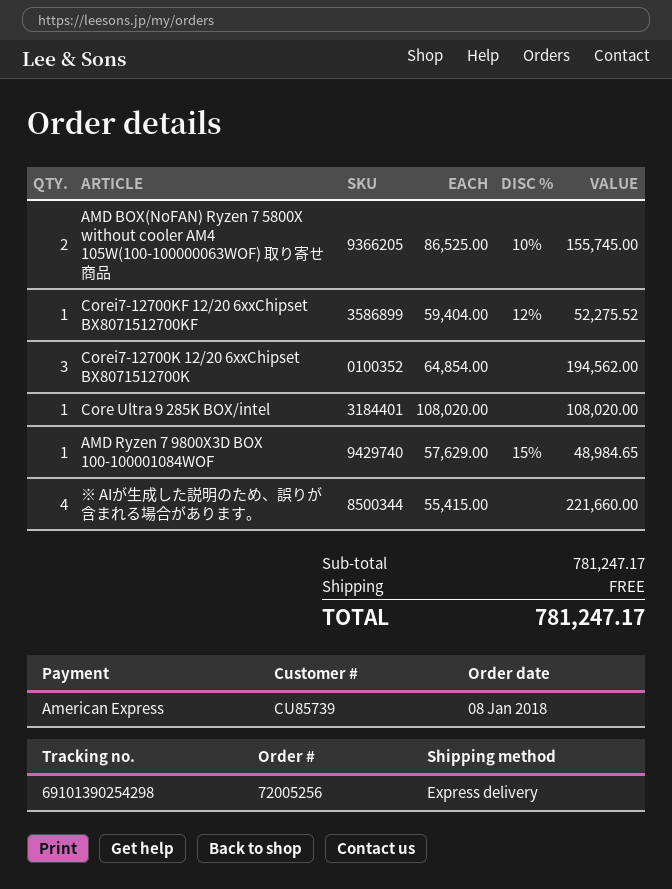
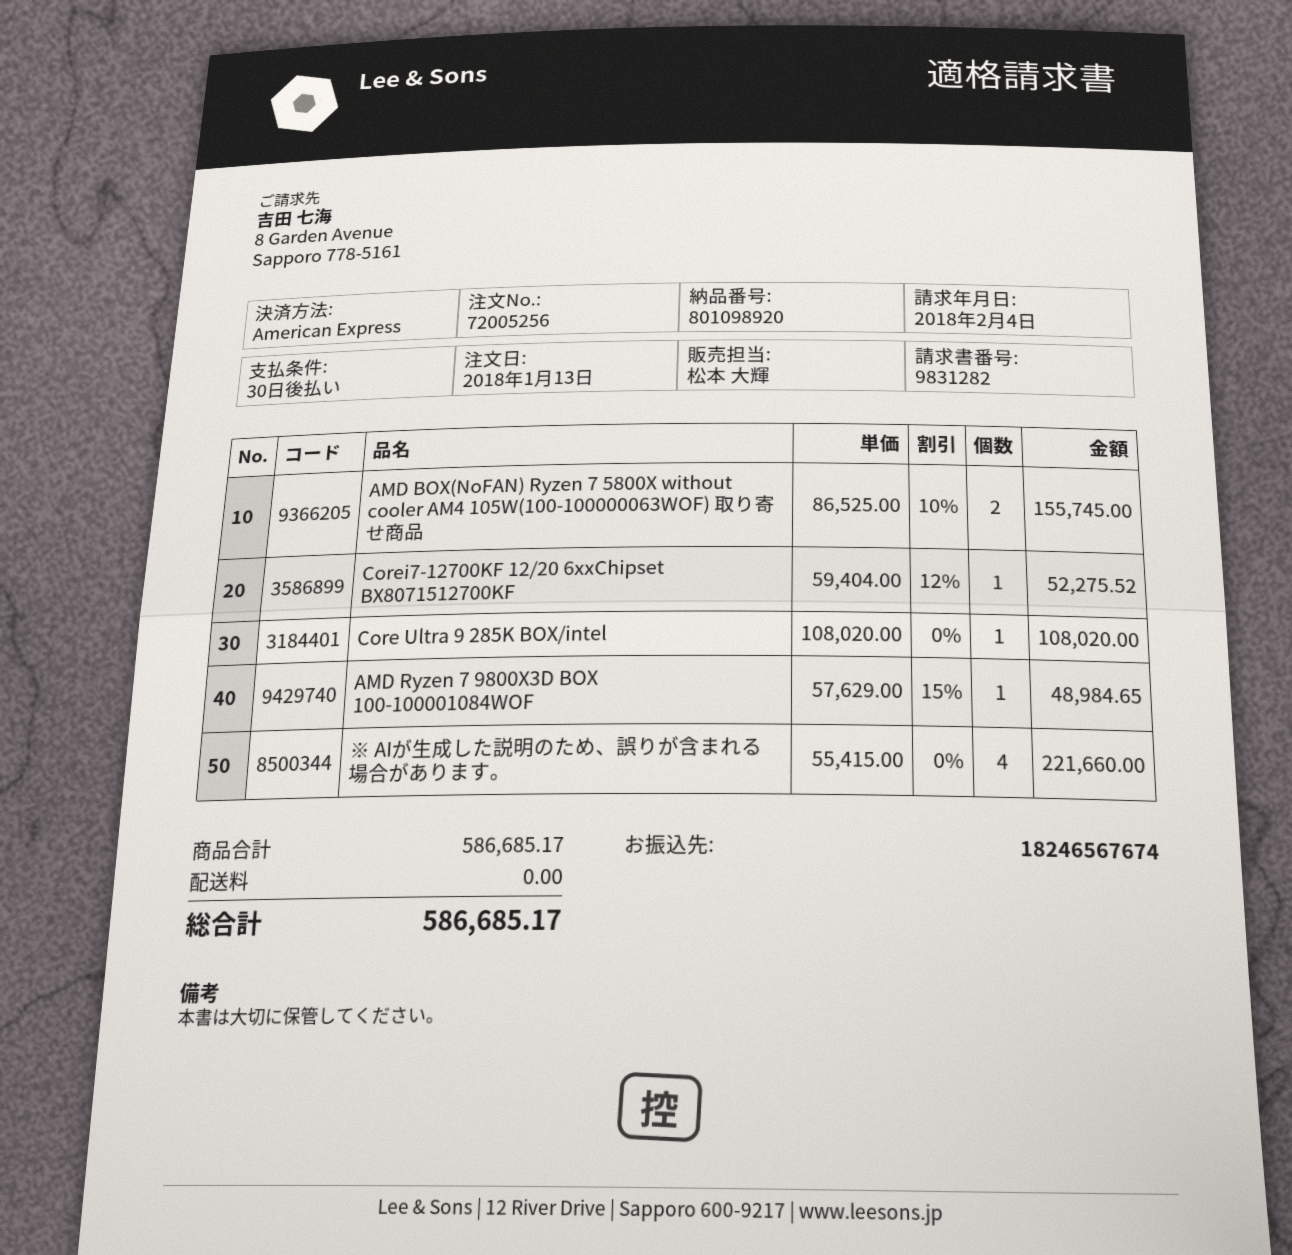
order date: 2018-01-08 -> 2018-01-13
Corei7-12700K 12/20 6xxChipset BX8071512700K: 3 x 64854.00 = 194562.00 -> none
subtotal: 781247.17 -> 586685.17
total: 781247.17 -> 586685.17

